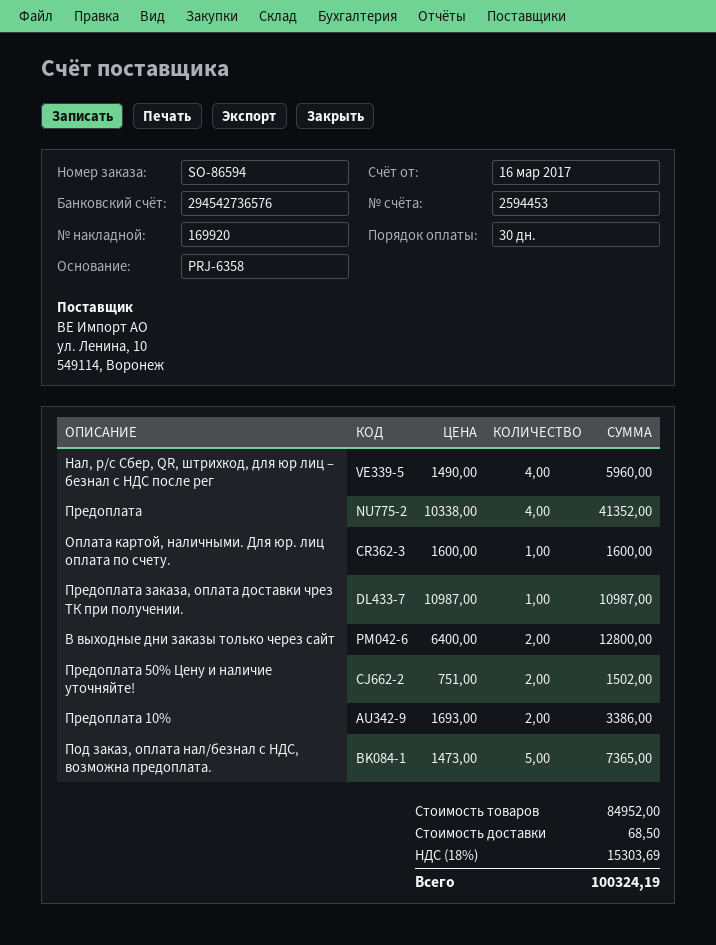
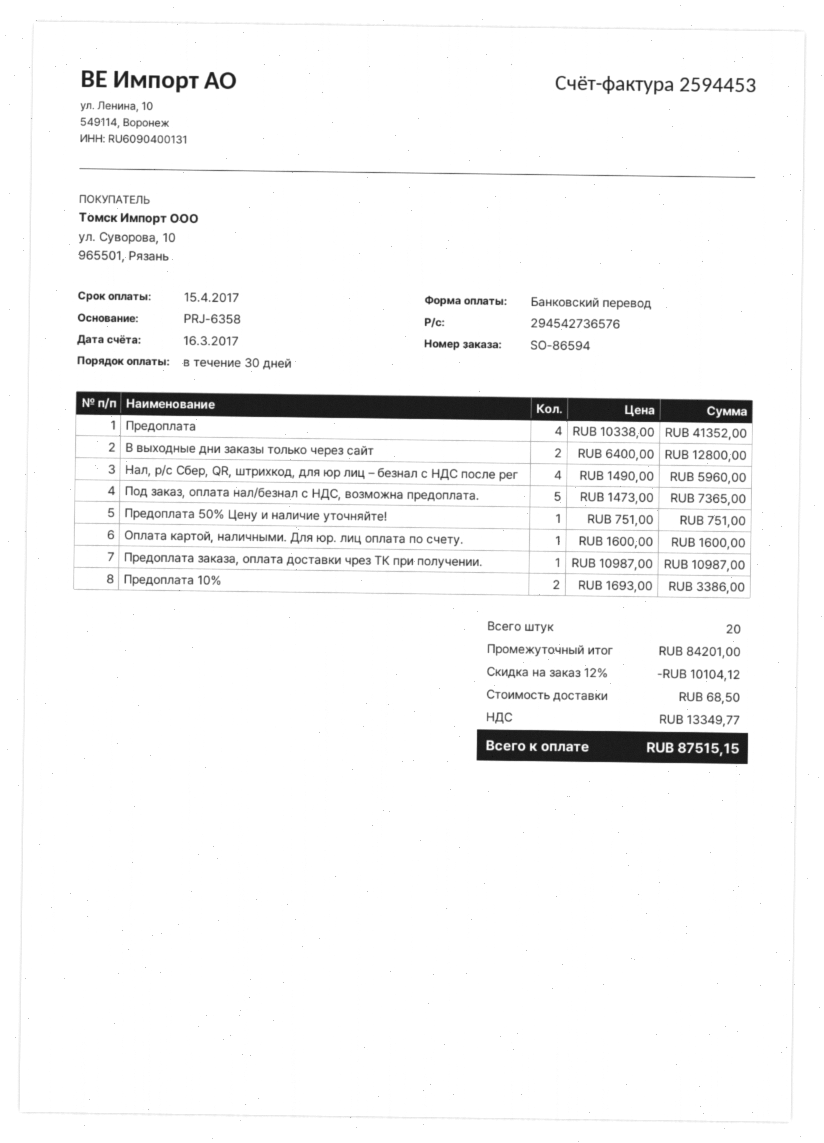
Предоплата 50% Цену и наличие уточняйте!: 2 x 751.00 = 1502.00 -> 1 x 751.00 = 751.00
subtotal: 84952.00 -> 84201.00
discount: none -> 12% = 10104.12
tax: 15303.69 -> 13349.77
total: 100324.19 -> 87515.15

